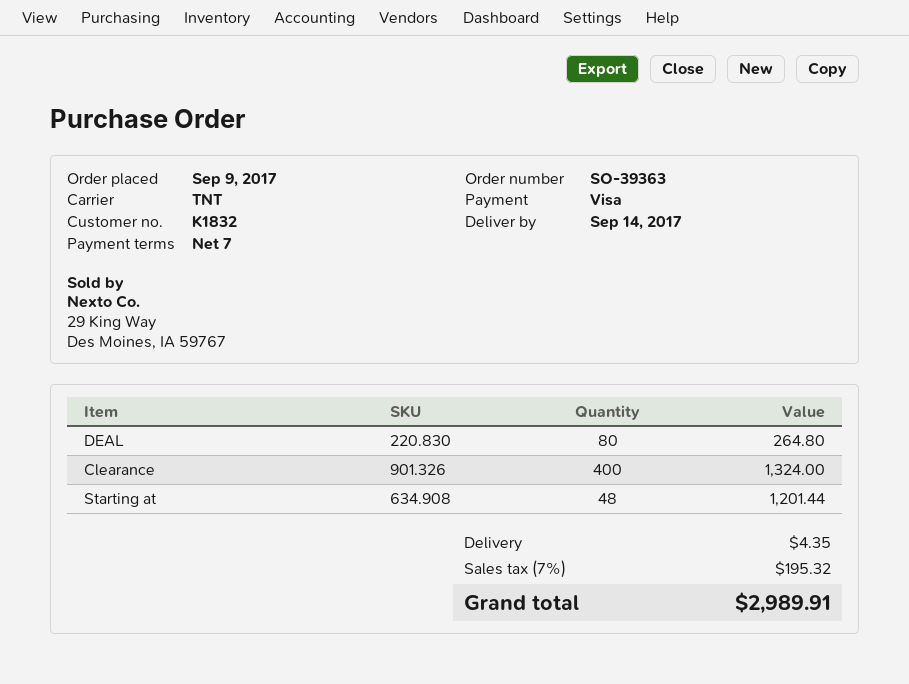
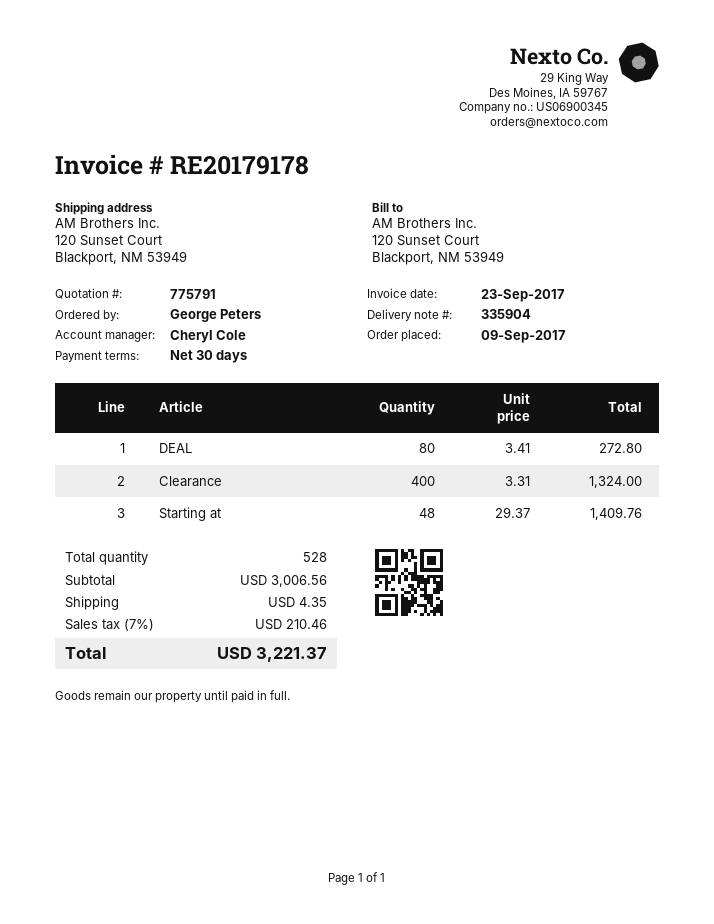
payment terms: 7 days -> 30 days
DEAL: 80 for 264.80 -> 80 for 272.80
Starting at: 48 for 1201.44 -> 48 for 1409.76
tax: 7% = 195.32 -> 7% = 210.46
total: 2989.91 -> 3221.37

